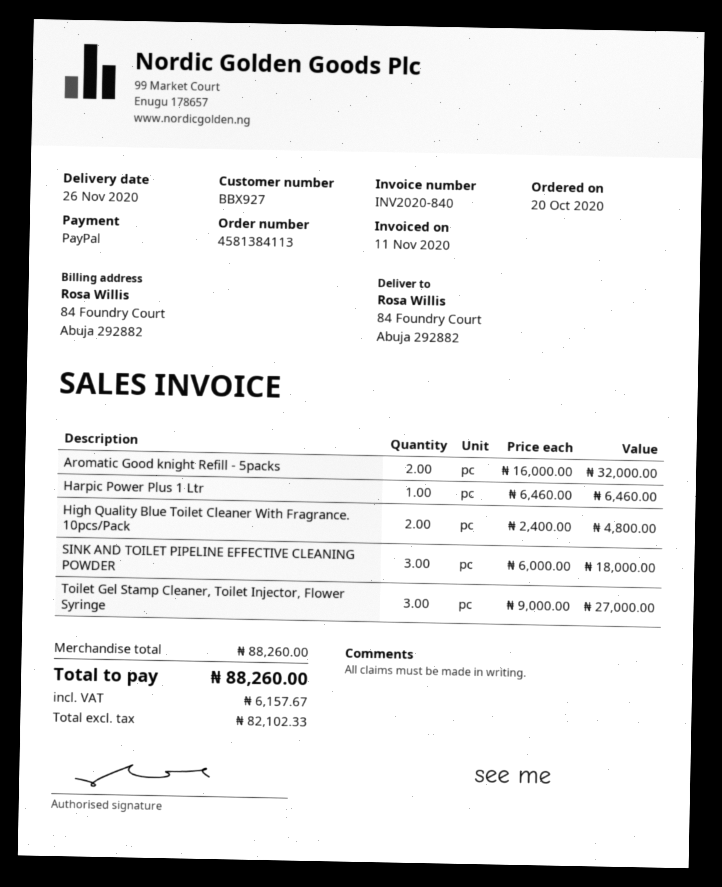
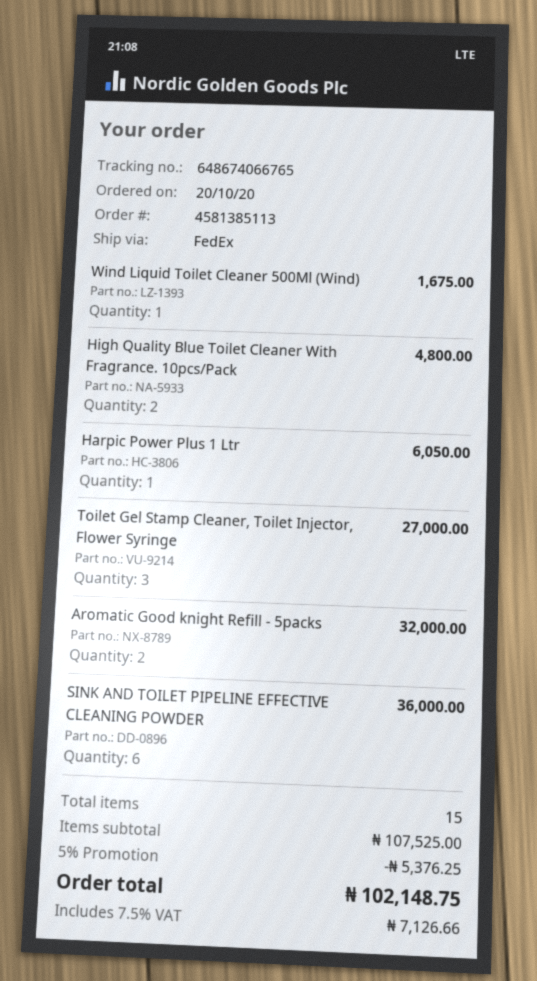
order number: 4581384113 -> 4581385113
Harpic Power Plus 1 Ltr: 1 for 6460.00 -> 1 for 6050.00
SINK AND TOILET PIPELINE EFFECTIVE CLEANING POWDER: 3 for 18000.00 -> 6 for 36000.00
Wind Liquid Toilet Cleaner 500Ml (Wind): none -> 1 for 1675.00
subtotal: 88260.00 -> 107525.00
discount: none -> 5% = 5376.25
tax: 6157.67 -> 7126.66
total: 88260.00 -> 102148.75

